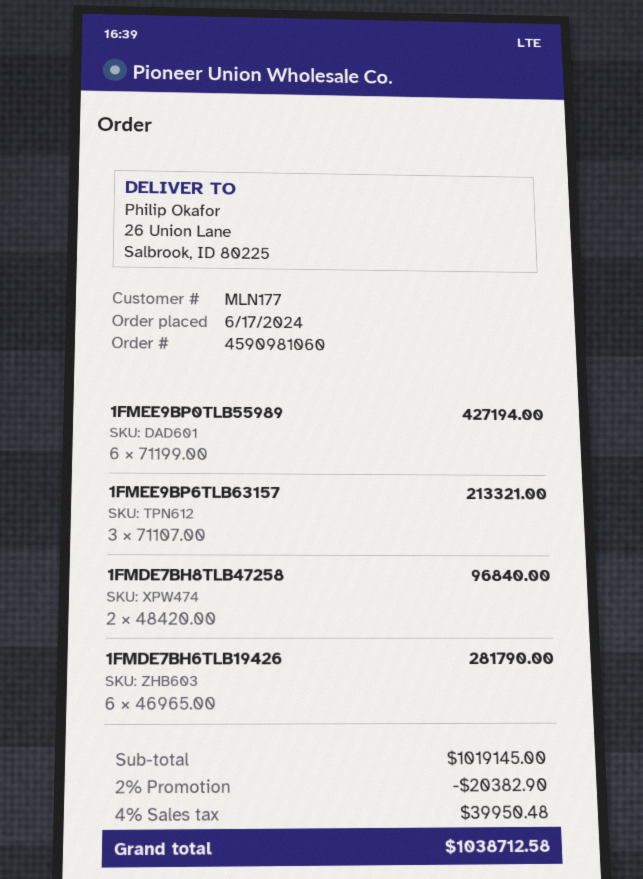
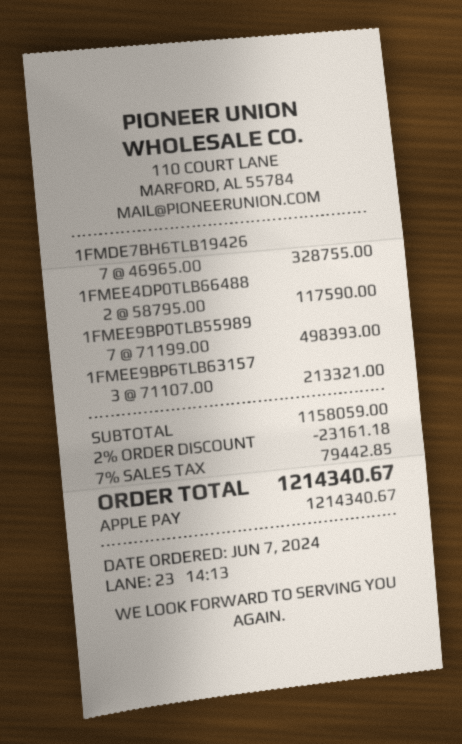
order date: 2024-06-17 -> 2024-06-07
1FMEE9BP0TLB55989: 6 x 71199.00 = 427194.00 -> 7 x 71199.00 = 498393.00
1FMDE7BH8TLB47258: 2 x 48420.00 = 96840.00 -> none
1FMDE7BH6TLB19426: 6 x 46965.00 = 281790.00 -> 7 x 46965.00 = 328755.00
1FMEE4DP0TLB66488: none -> 2 x 58795.00 = 117590.00
subtotal: 1019145.00 -> 1158059.00
discount: 2% = 20382.90 -> 2% = 23161.18
tax: 4% = 39950.48 -> 7% = 79442.85
total: 1038712.58 -> 1214340.67

